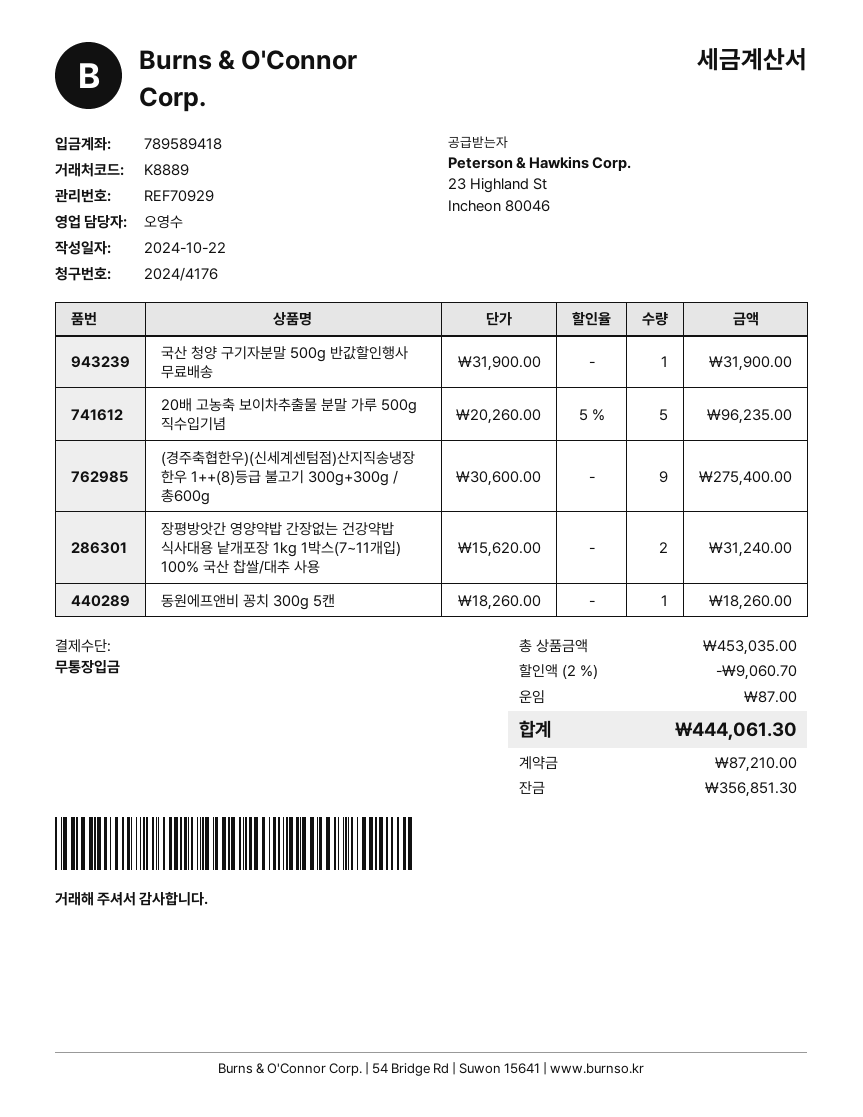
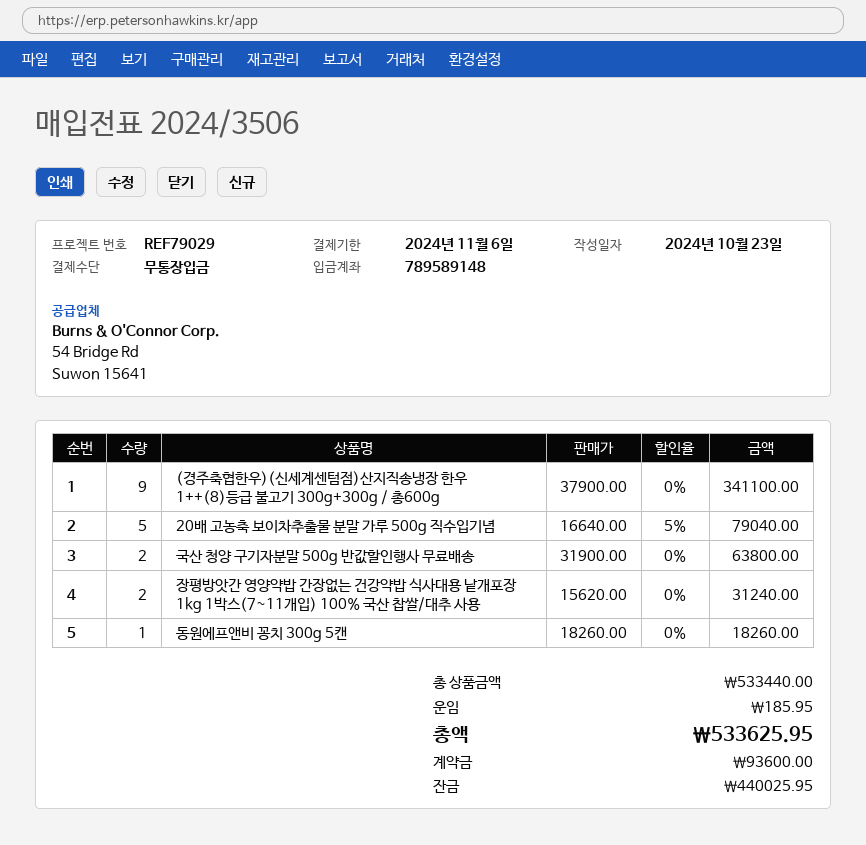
invoice number: 2024/4176 -> 2024/3506
invoice date: 2024-10-22 -> 2024-10-23
reference: REF70929 -> REF79029
bank account: 789589418 -> 789589148
국산 청양 구기자분말 500g 반값할인행사 무료배송: 1 x 31900.00 = 31900.00 -> 2 x 31900.00 = 63800.00
20배 고농축 보이차추출물 분말 가루 500g 직수입기념: 5 x 20260.00 - 5% = 96235.00 -> 5 x 16640.00 - 5% = 79040.00
(경주축협한우)(신세계센텀점)산지직송냉장 한우 1++(8)등급 불고기 300g+300g / 총600g: 9 x 30600.00 = 275400.00 -> 9 x 37900.00 = 341100.00
subtotal: 453035.00 -> 533440.00
discount: 2% = 9060.70 -> none
shipping: 87.00 -> 185.95
total: 444061.30 -> 533625.95
deposit: 87210.00 -> 93600.00
balance: 356851.30 -> 440025.95

